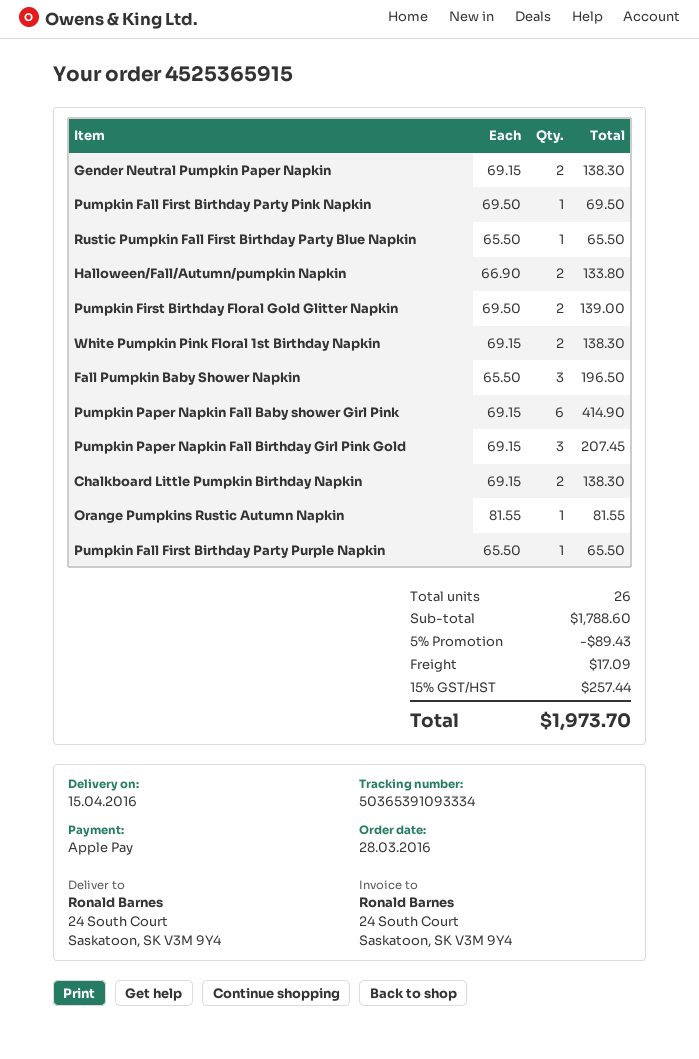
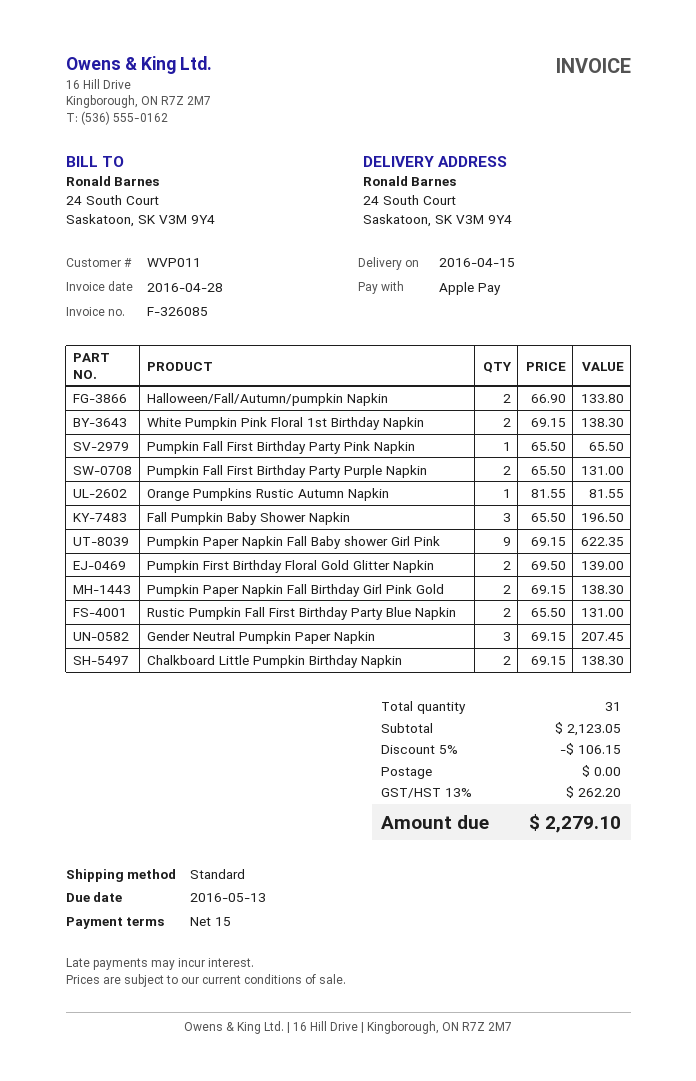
Gender Neutral Pumpkin Paper Napkin: 2 x 69.15 = 138.30 -> 3 x 69.15 = 207.45
Pumpkin Fall First Birthday Party Pink Napkin: 1 x 69.50 = 69.50 -> 1 x 65.50 = 65.50
Rustic Pumpkin Fall First Birthday Party Blue Napkin: 1 x 65.50 = 65.50 -> 2 x 65.50 = 131.00
Pumpkin Paper Napkin Fall Baby shower Girl Pink: 6 x 69.15 = 414.90 -> 9 x 69.15 = 622.35
Pumpkin Paper Napkin Fall Birthday Girl Pink Gold: 3 x 69.15 = 207.45 -> 2 x 69.15 = 138.30
Pumpkin Fall First Birthday Party Purple Napkin: 1 x 65.50 = 65.50 -> 2 x 65.50 = 131.00
total quantity: 26 -> 31
subtotal: 1788.60 -> 2123.05
discount: 5% = 89.43 -> 5% = 106.15
shipping: 17.09 -> 0.00
tax: 15% = 257.44 -> 13% = 262.20
total: 1973.70 -> 2279.10

